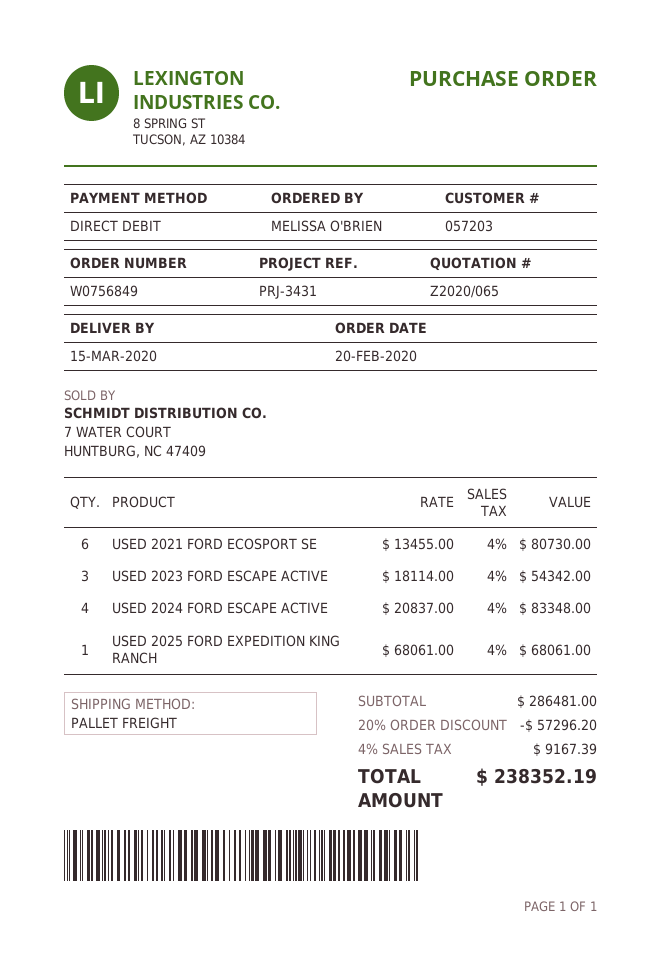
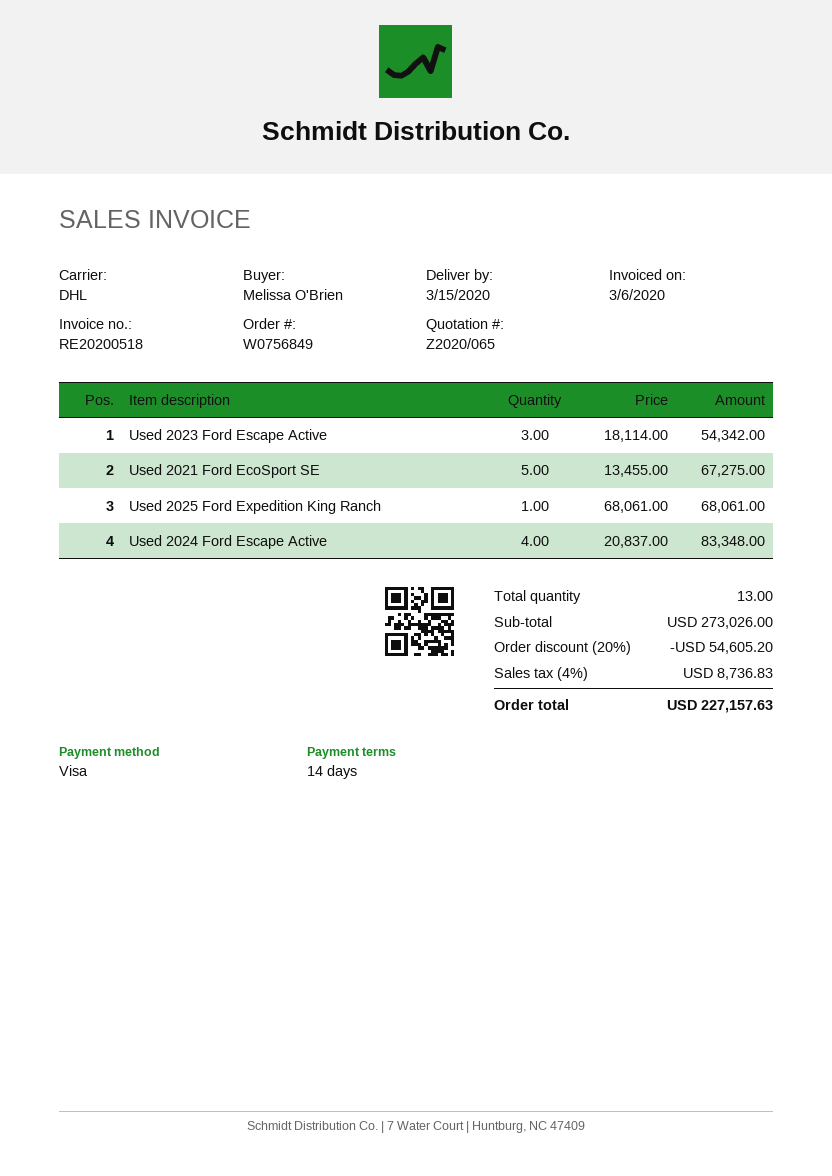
payment method: direct debit -> Visa
shipping method: pallet freight -> DHL
USED 2021 FORD ECOSPORT SE: 6 x 13455.00 = 80730.00 -> 5 x 13455.00 = 67275.00
subtotal: 286481.00 -> 273026.00
discount: 20% = 57296.20 -> 20% = 54605.20
tax: 4% = 9167.39 -> 4% = 8736.83
total: 238352.19 -> 227157.63

